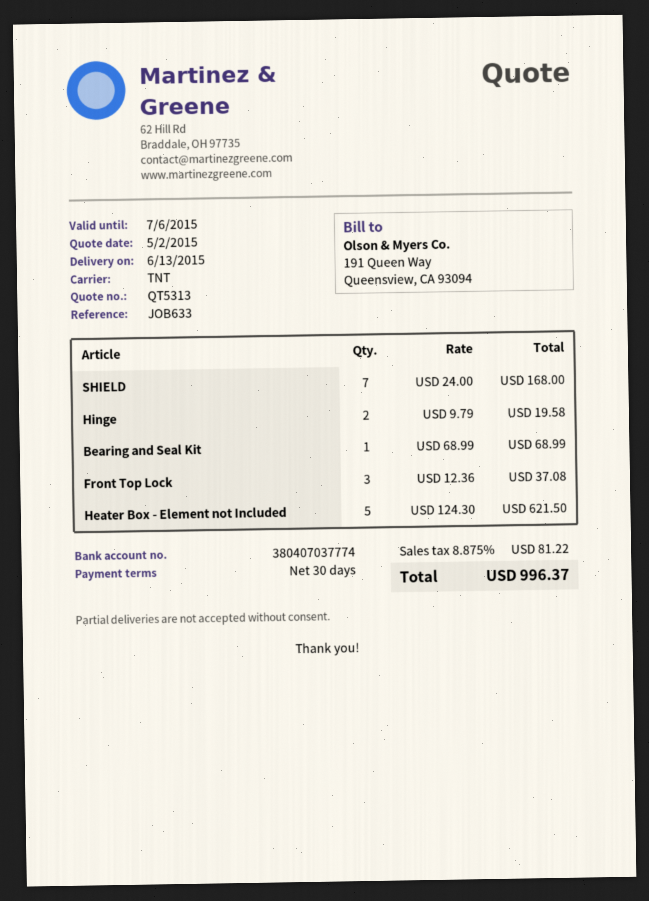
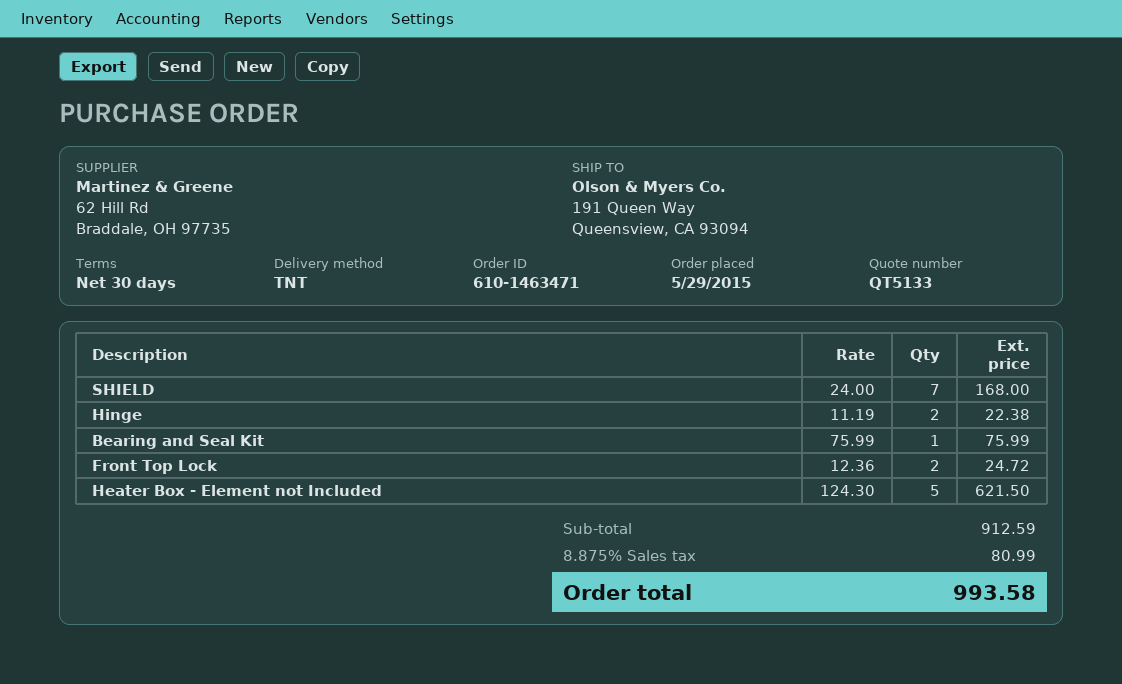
quote number: QT5313 -> QT5133
Hinge: 2 x 9.79 = 19.58 -> 2 x 11.19 = 22.38
Bearing and Seal Kit: 1 x 68.99 = 68.99 -> 1 x 75.99 = 75.99
Front Top Lock: 3 x 12.36 = 37.08 -> 2 x 12.36 = 24.72
tax: 8.875% = 81.22 -> 8.875% = 80.99
total: 996.37 -> 993.58

